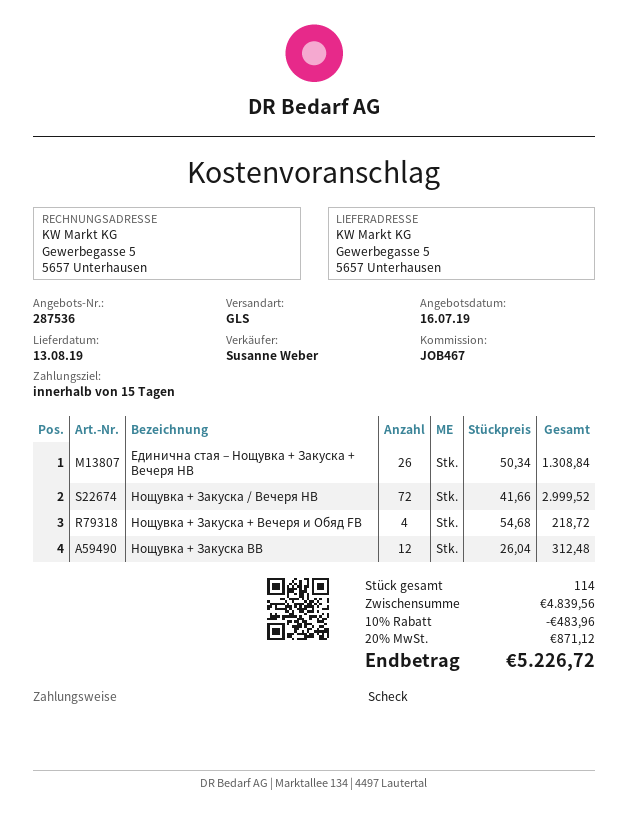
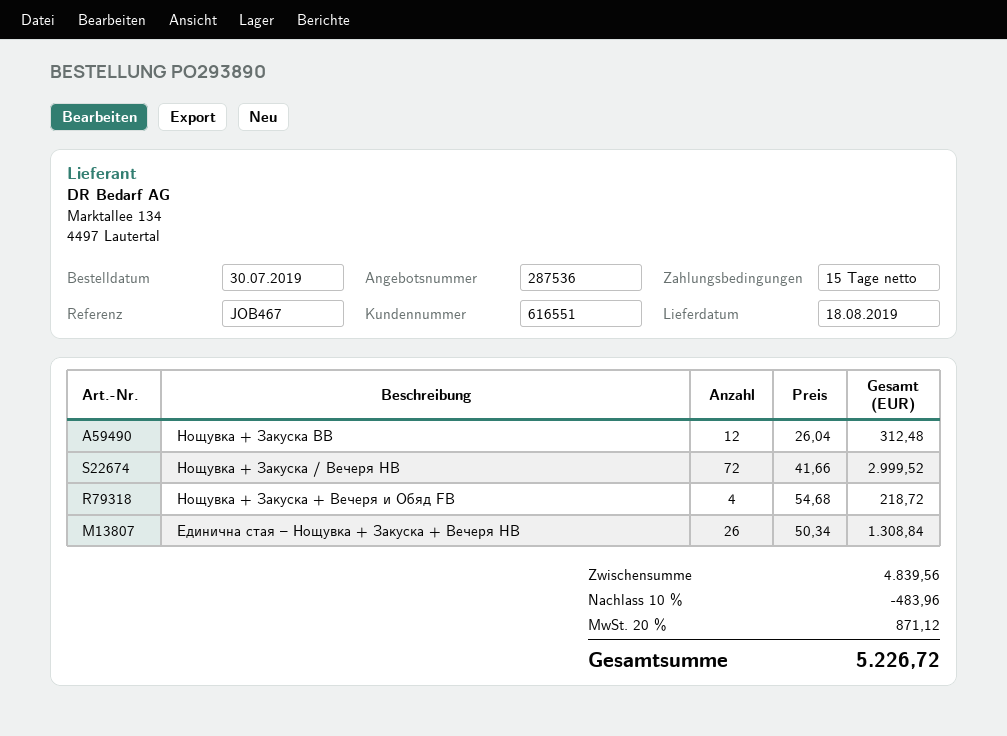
delivery date: 2019-08-13 -> 2019-08-18

